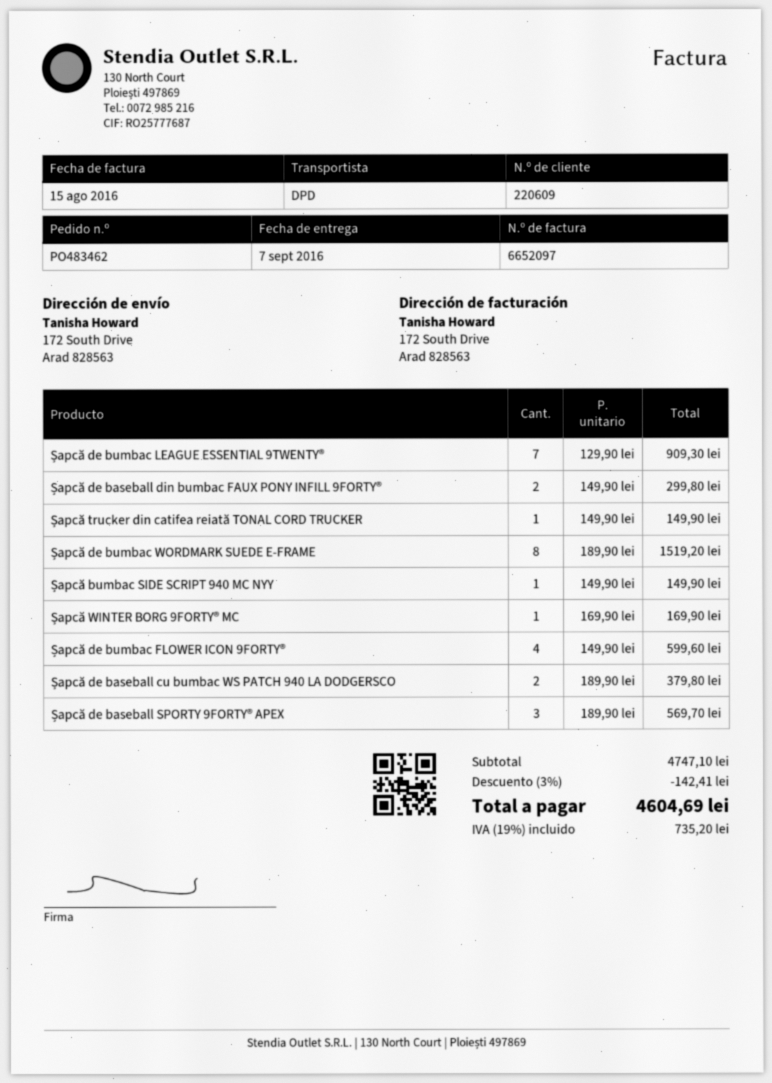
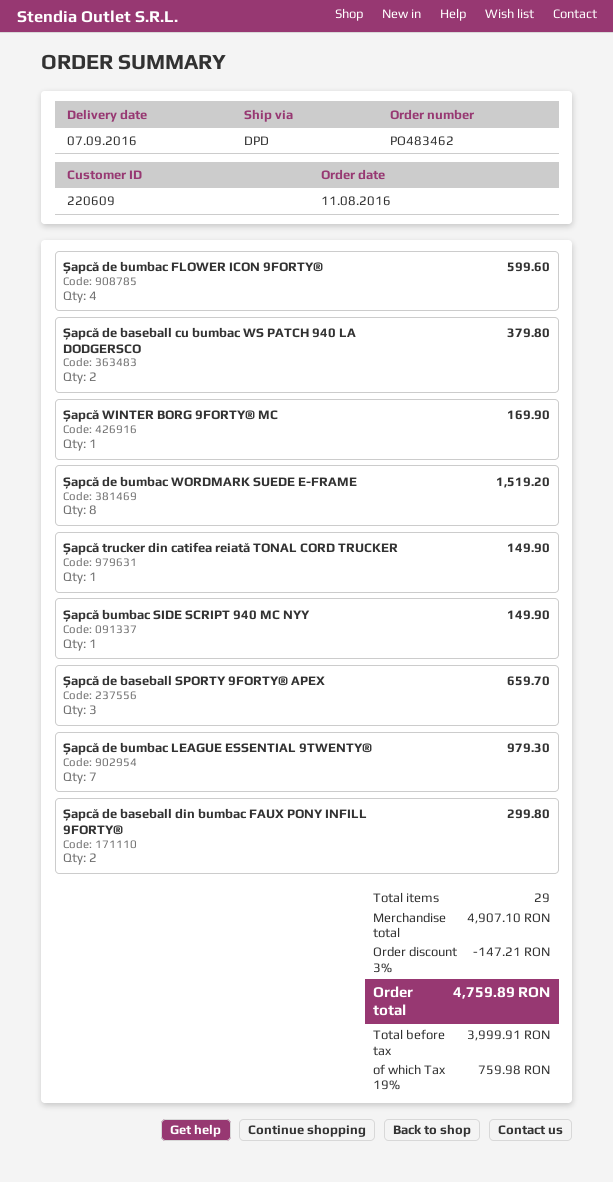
Șapcă de bumbac LEAGUE ESSENTIAL 9TWENTY®: 7 for 909.30 -> 7 for 979.30
Șapcă de baseball SPORTY 9FORTY® APEX: 3 for 569.70 -> 3 for 659.70
subtotal: 4747.10 -> 4907.10
discount: 3% = 142.41 -> 3% = 147.21
tax: 19% = 735.20 -> 19% = 759.98
total: 4604.69 -> 4759.89

